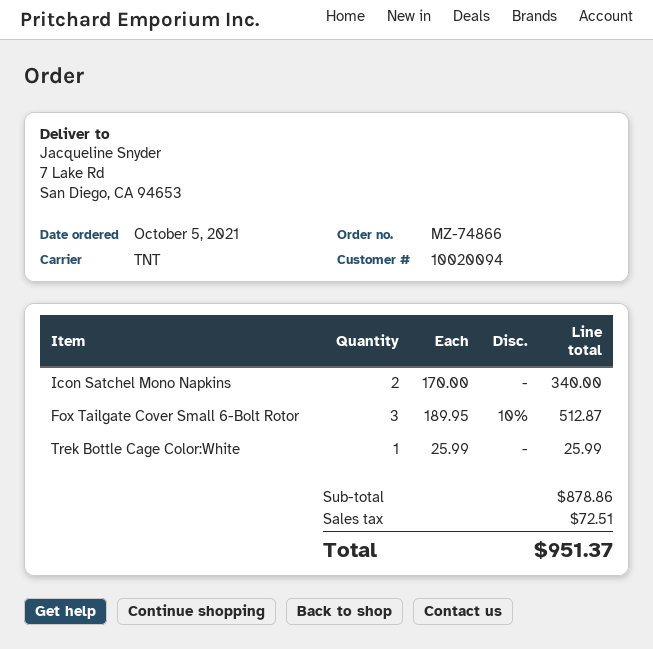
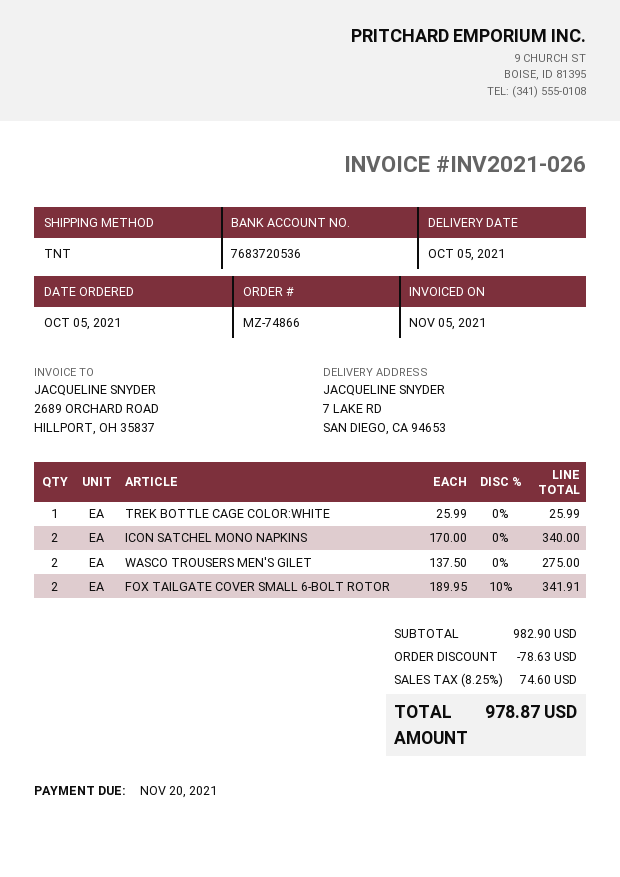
Fox Tailgate Cover Small 6-Bolt Rotor: 3 x 189.95 - 10% = 512.87 -> 2 x 189.95 - 10% = 341.91
WASCO TROUSERS MEN'S GILET: none -> 2 x 137.50 = 275.00
subtotal: 878.86 -> 982.90
discount: none -> 78.63
tax: 72.51 -> 74.60
total: 951.37 -> 978.87

